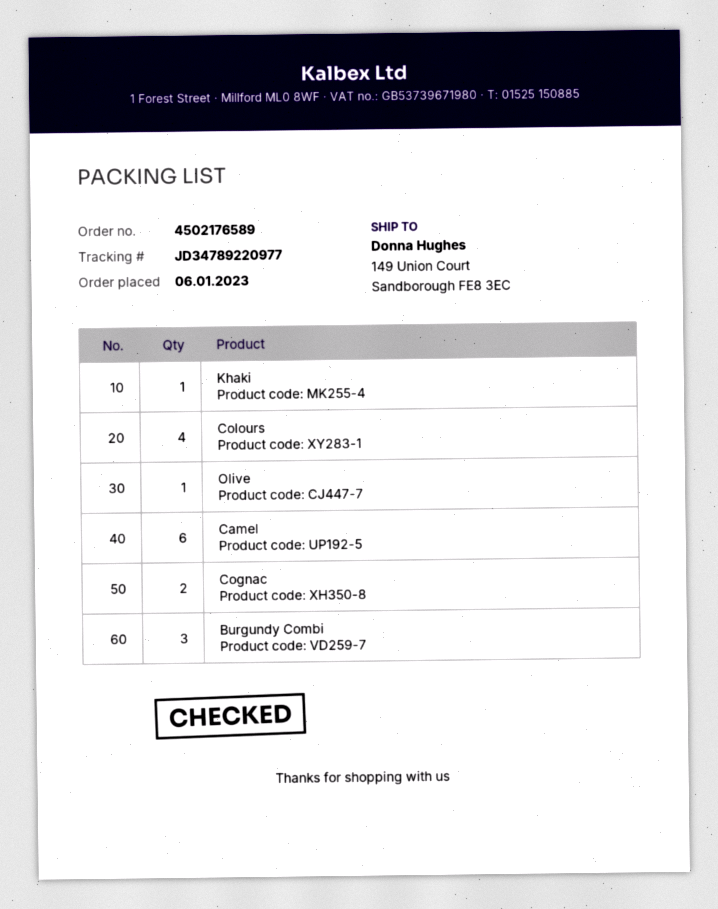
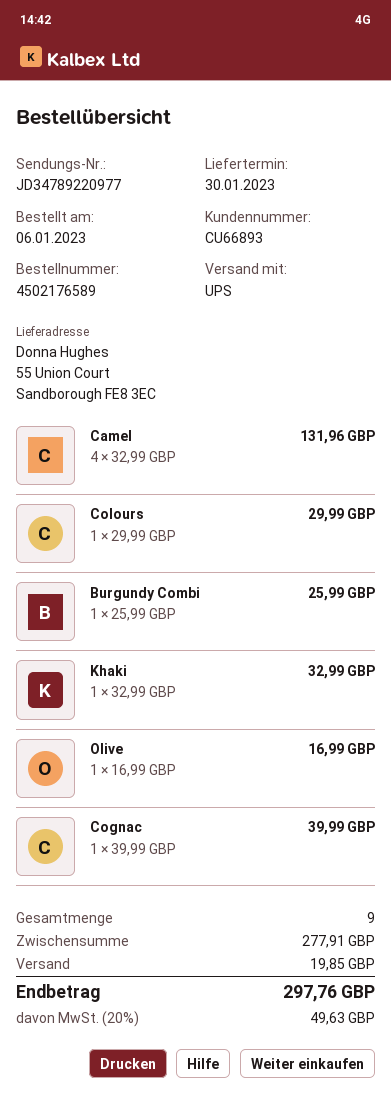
ship to: 149 Union Court, Sandborough FE8 3EC -> 55 Union Court, Sandborough FE8 3EC
Colours: 4 -> 1
Camel: 6 -> 4
Cognac: 2 -> 1
Burgundy Combi: 3 -> 1

